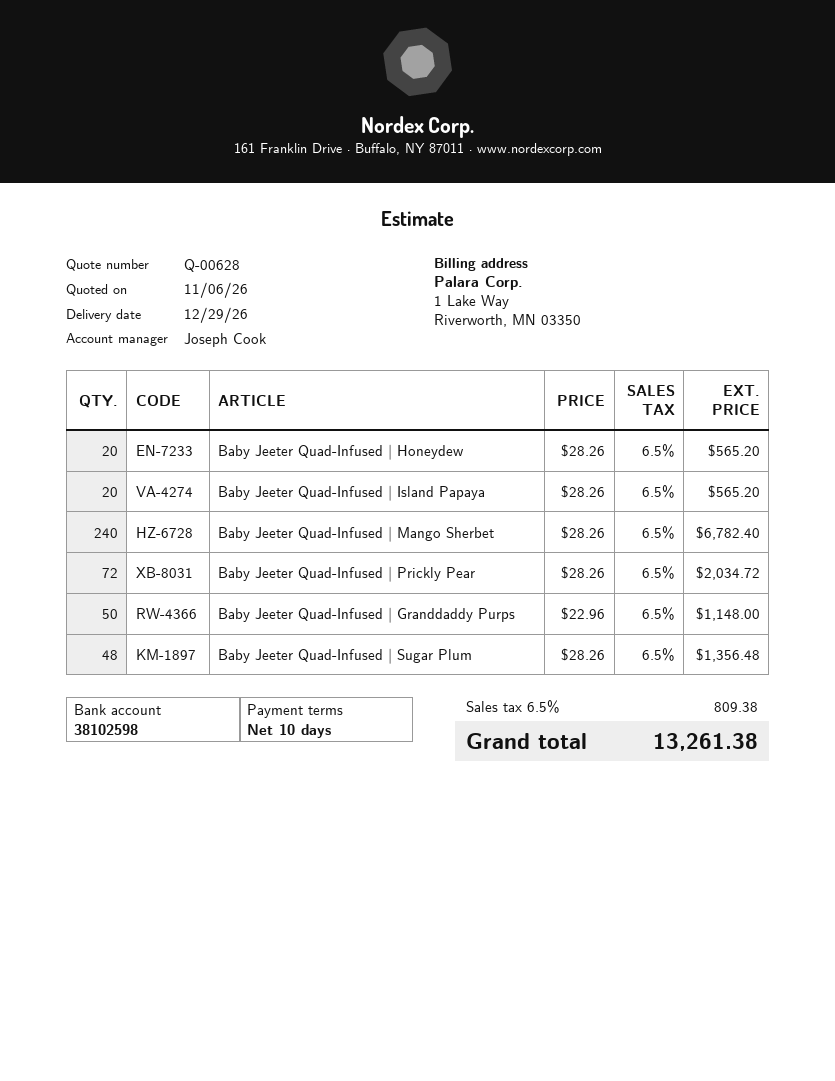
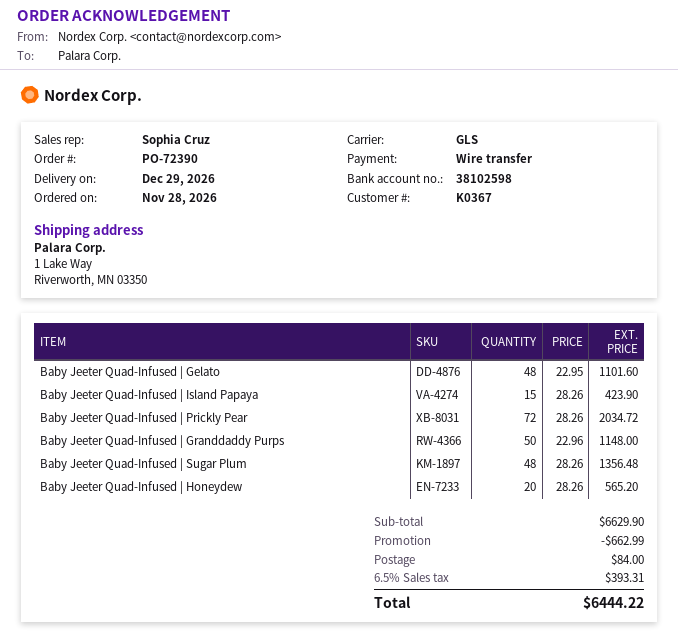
sales rep: Joseph Cook -> Sophia Cruz
Baby Jeeter Quad-Infused | Island Papaya: 20 x 28.26 = 565.20 -> 15 x 28.26 = 423.90
Baby Jeeter Quad-Infused | Mango Sherbet: 240 x 28.26 = 6782.40 -> none
Baby Jeeter Quad-Infused | Gelato: none -> 48 x 22.95 = 1101.60
discount: none -> 662.99
shipping: none -> 84.00
tax: 6.5% = 809.38 -> 6.5% = 393.31
total: 13261.38 -> 6444.22

